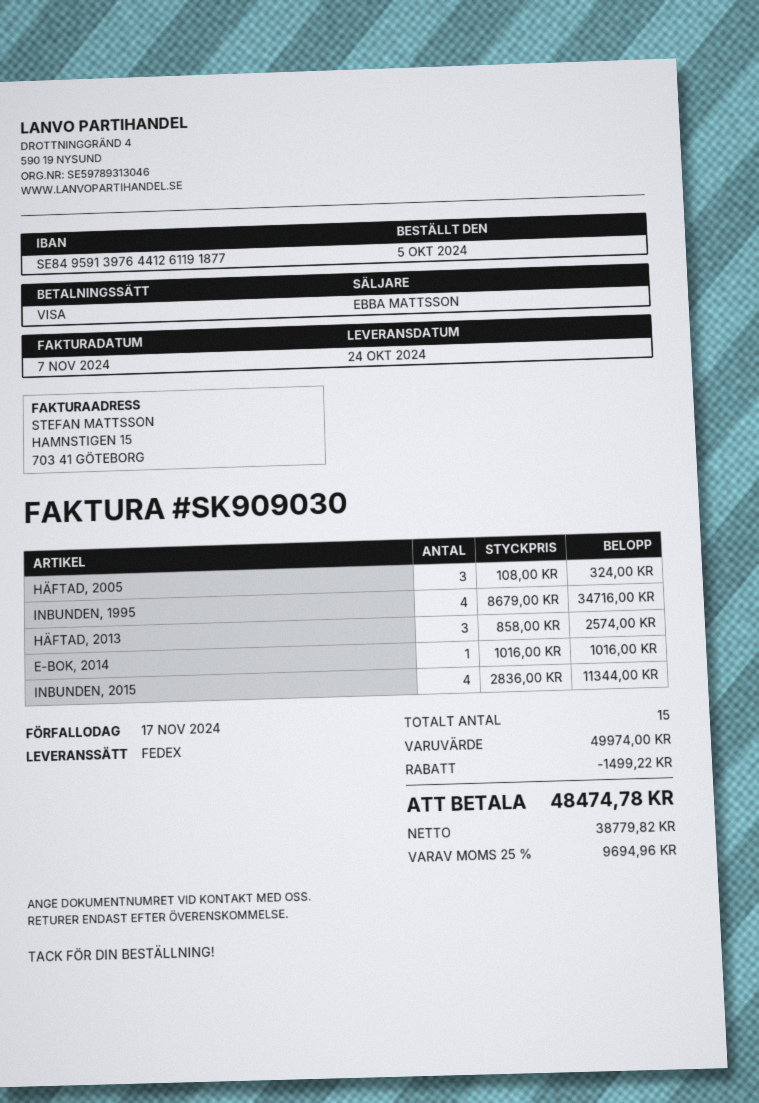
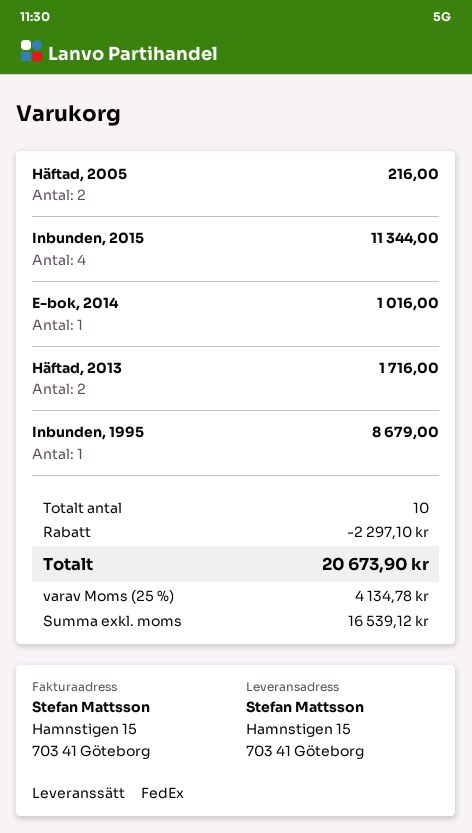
HÄFTAD, 2005: 3 for 324.00 -> 2 for 216.00
INBUNDEN, 1995: 4 for 34716.00 -> 1 for 8679.00
HÄFTAD, 2013: 3 for 2574.00 -> 2 for 1716.00
total quantity: 15 -> 10
discount: 1499.22 -> 2297.10
net: 38779.82 -> 16539.12
tax: 25% = 9694.96 -> 25% = 4134.78
total: 48474.78 -> 20673.90

